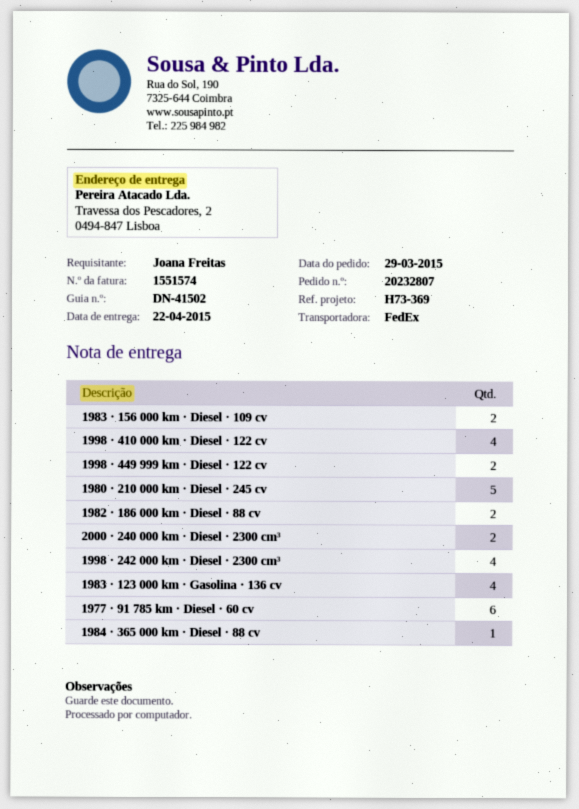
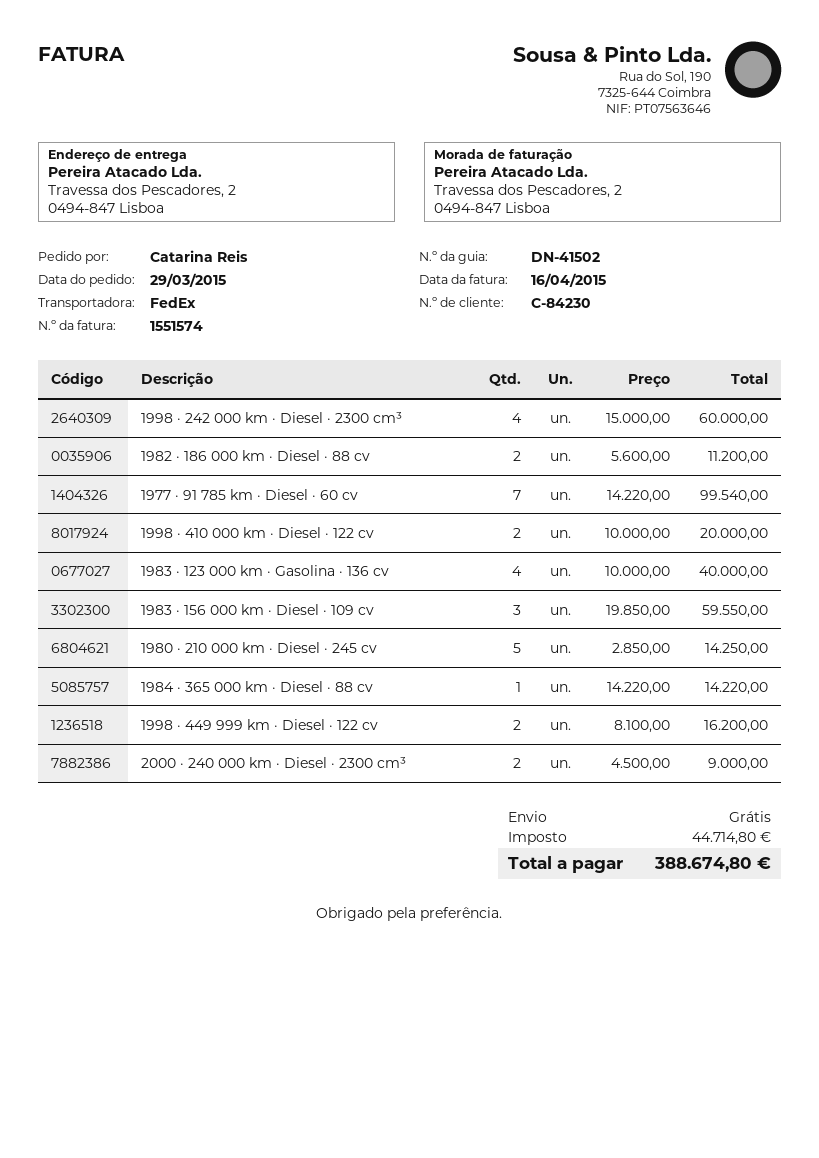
ordered by: Joana Freitas -> Catarina Reis
1983 · 156 000 km · Diesel · 109 cv: 2 -> 3
1998 · 410 000 km · Diesel · 122 cv: 4 -> 2
1977 · 91 785 km · Diesel · 60 cv: 6 -> 7

